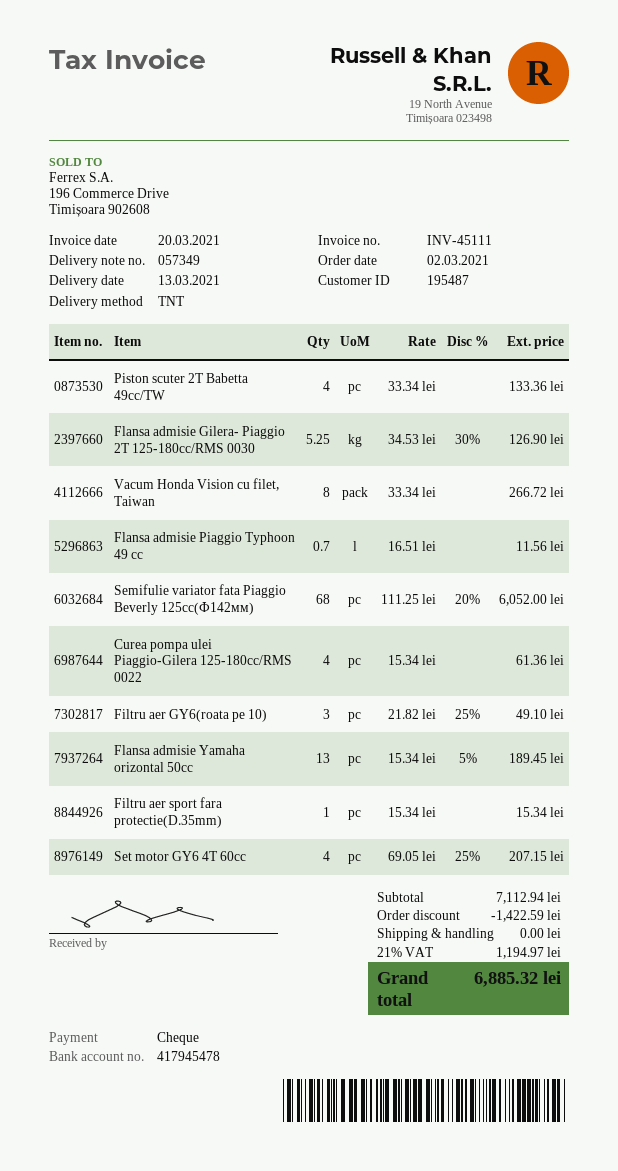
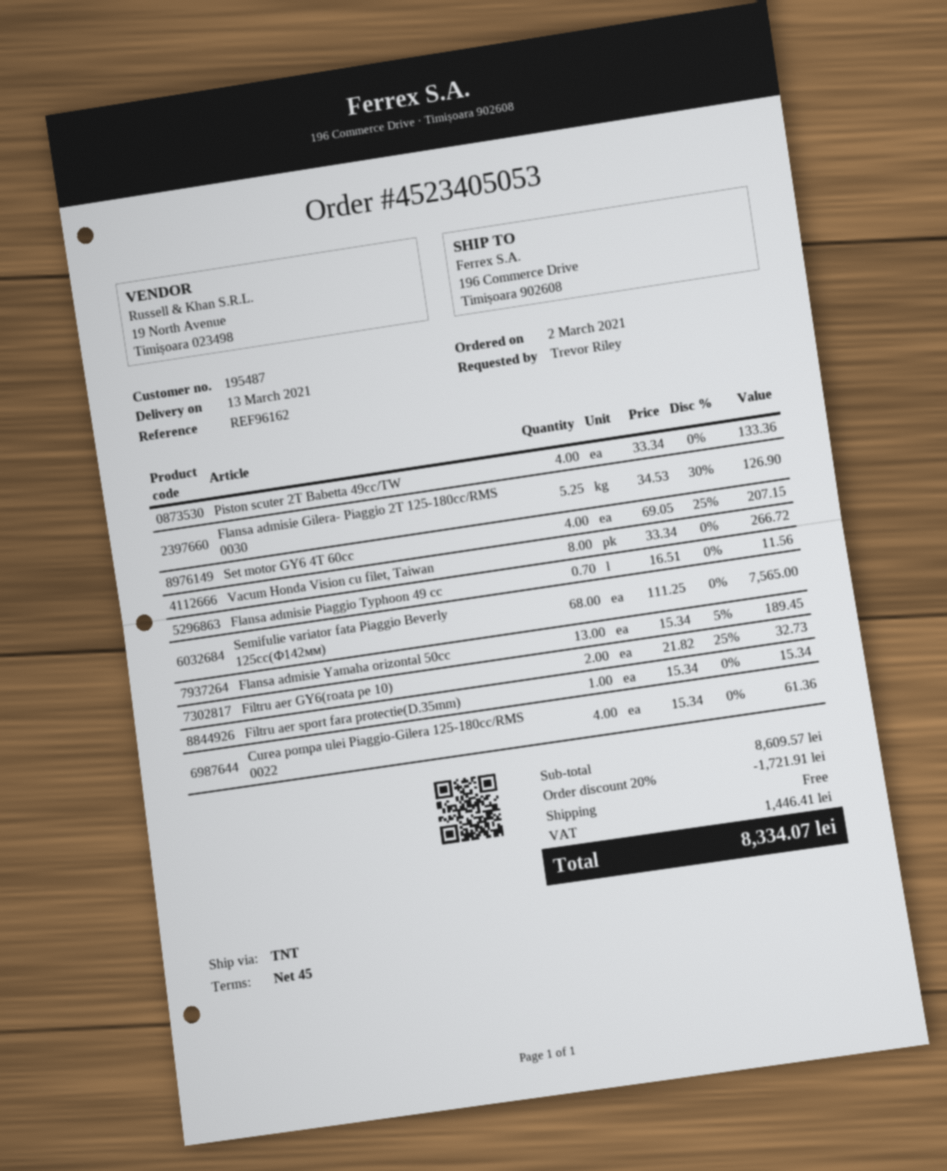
Semifulie variator fata Piaggio Beverly 125cc(Ф142мм): 68 x 111.25 - 20% = 6052.00 -> 68 x 111.25 = 7565.00
Filtru aer GY6(roata pe 10): 3 x 21.82 - 25% = 49.10 -> 2 x 21.82 - 25% = 32.73
subtotal: 7112.94 -> 8609.57
discount: 1422.59 -> 1721.91
tax: 1194.97 -> 1446.41
total: 6885.32 -> 8334.07

